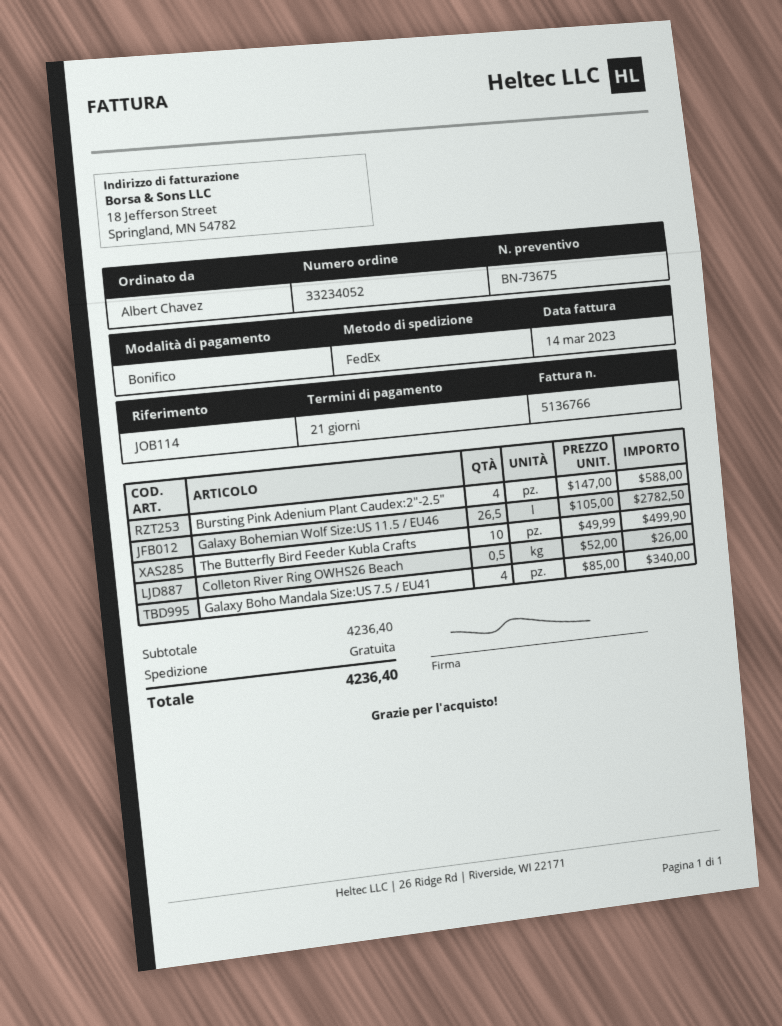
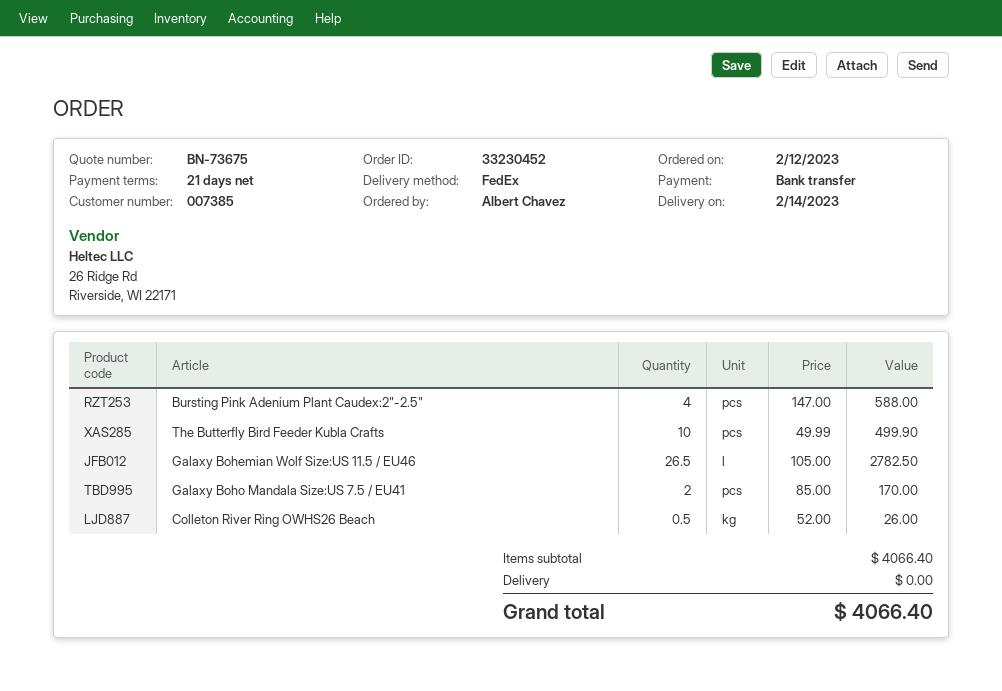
order number: 33234052 -> 33230452
Galaxy Boho Mandala Size:US 7.5 / EU41: 4 x 85.00 = 340.00 -> 2 x 85.00 = 170.00
subtotal: 4236.40 -> 4066.40
total: 4236.40 -> 4066.40

